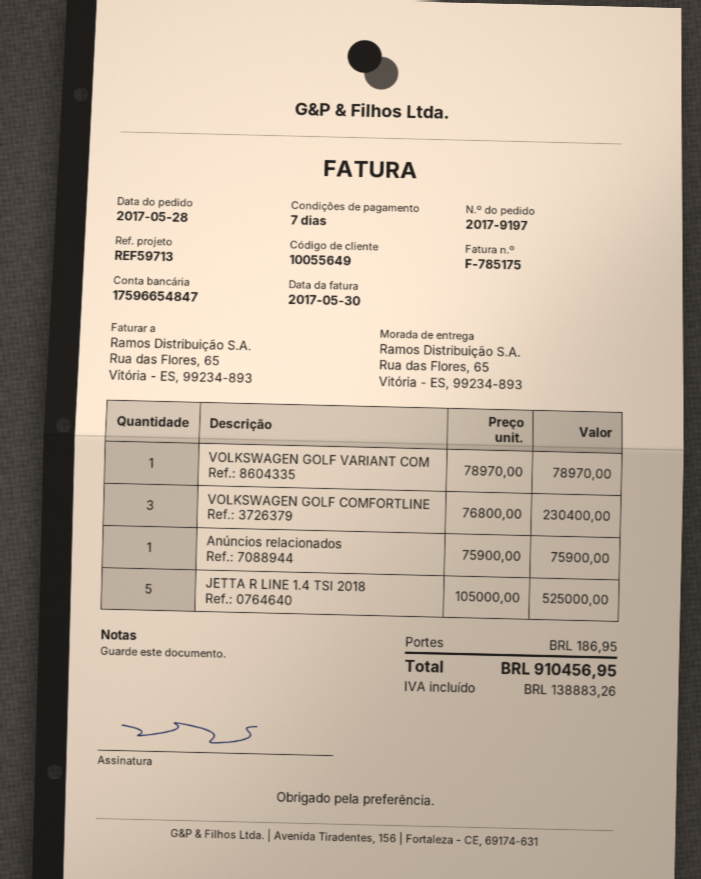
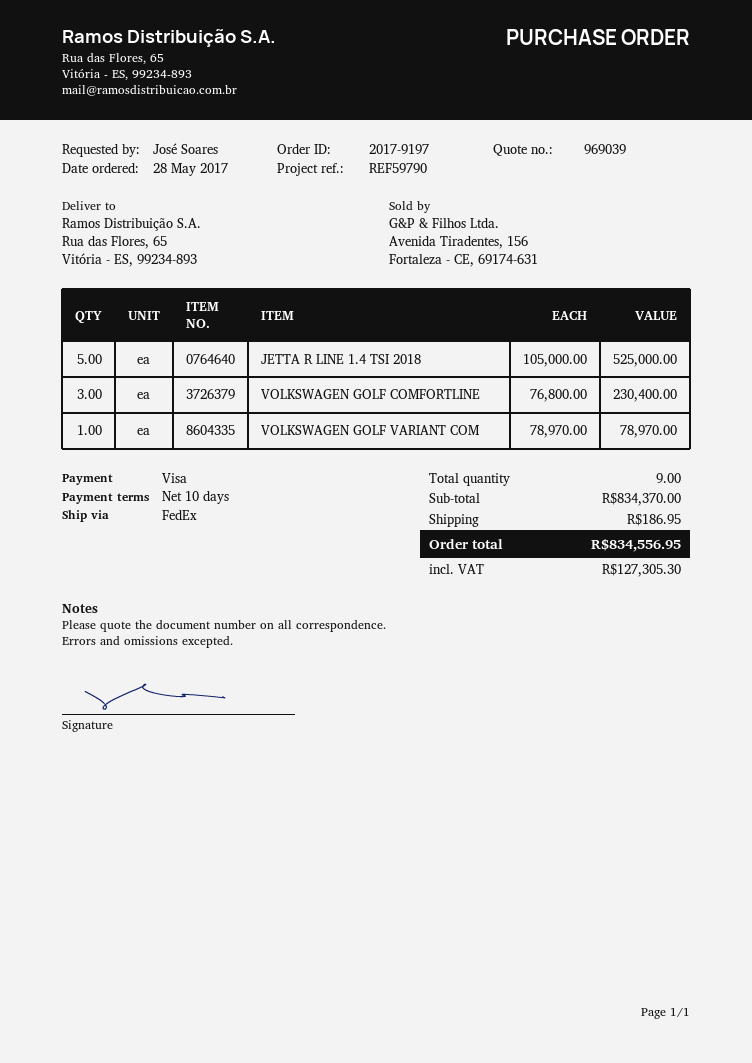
payment terms: 7 days -> 10 days
reference: REF59713 -> REF59790
Anúncios relacionados: 1 x 75900.00 = 75900.00 -> none
tax: 138883.26 -> 127305.30
total: 910456.95 -> 834556.95

